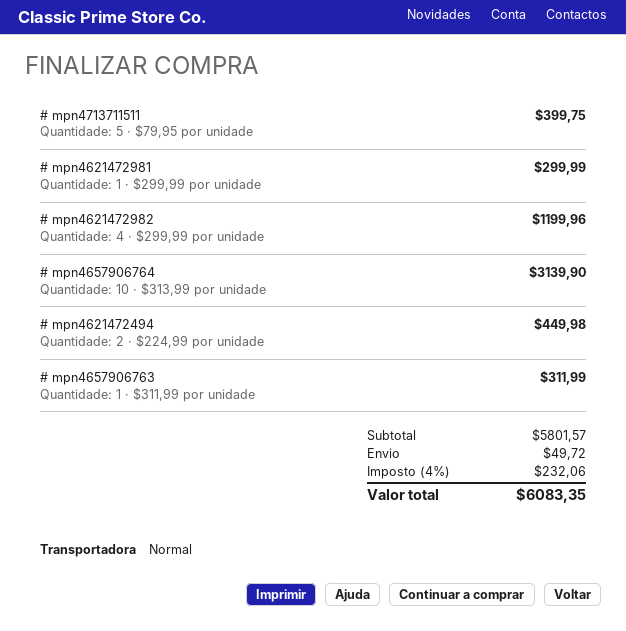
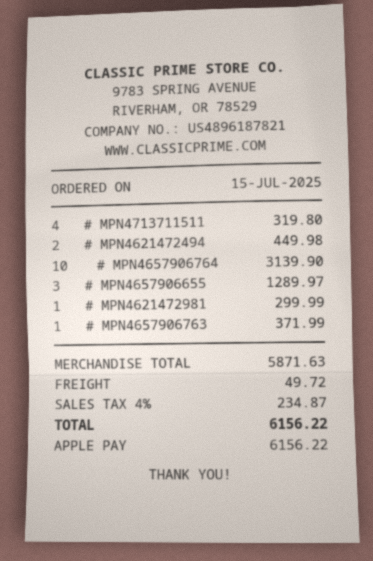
# mpn4713711511: 5 for 399.75 -> 4 for 319.80
# mpn4621472982: 4 for 1199.96 -> none
# mpn4657906763: 1 for 311.99 -> 1 for 371.99
# MPN4657906655: none -> 3 for 1289.97
subtotal: 5801.57 -> 5871.63
tax: 4% = 232.06 -> 4% = 234.87
total: 6083.35 -> 6156.22

